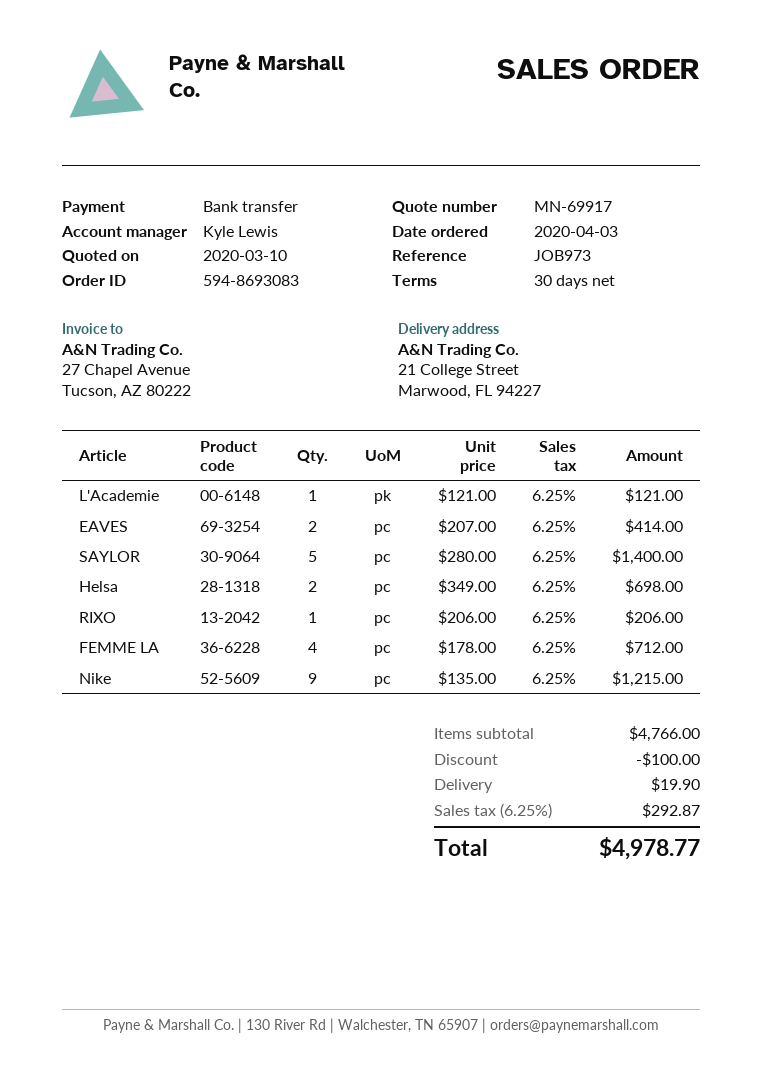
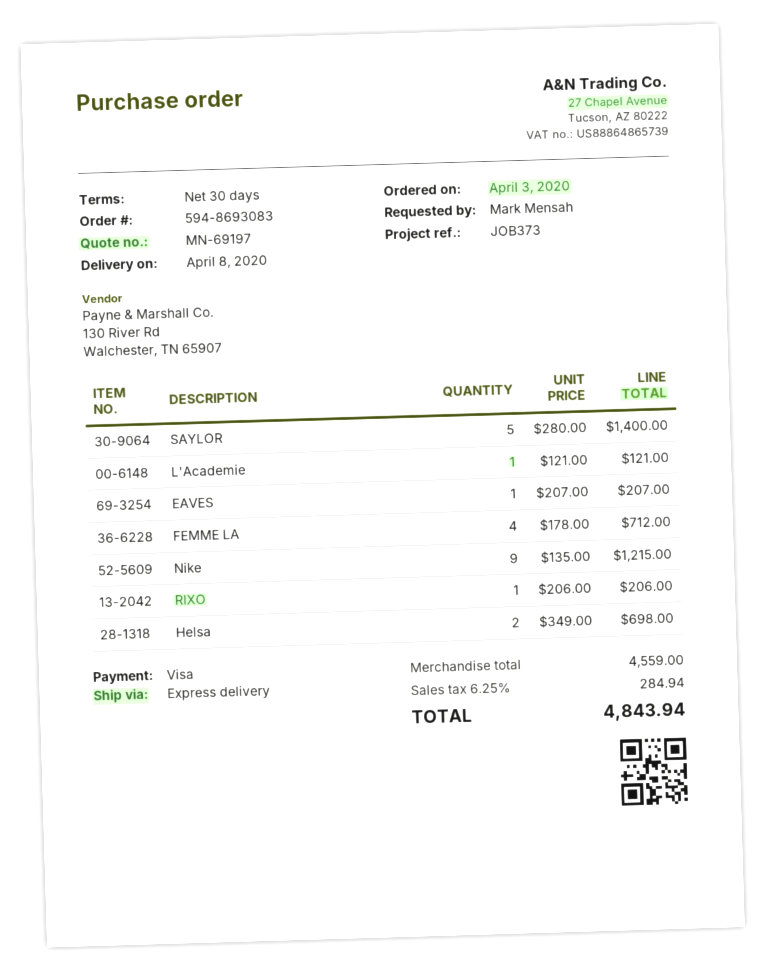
quote number: MN-69917 -> MN-69197
reference: JOB973 -> JOB373
payment method: bank transfer -> Visa
EAVES: 2 x 207.00 = 414.00 -> 1 x 207.00 = 207.00
subtotal: 4766.00 -> 4559.00
discount: 100.00 -> none
shipping: 19.90 -> none
tax: 6.25% = 292.87 -> 6.25% = 284.94
total: 4978.77 -> 4843.94

